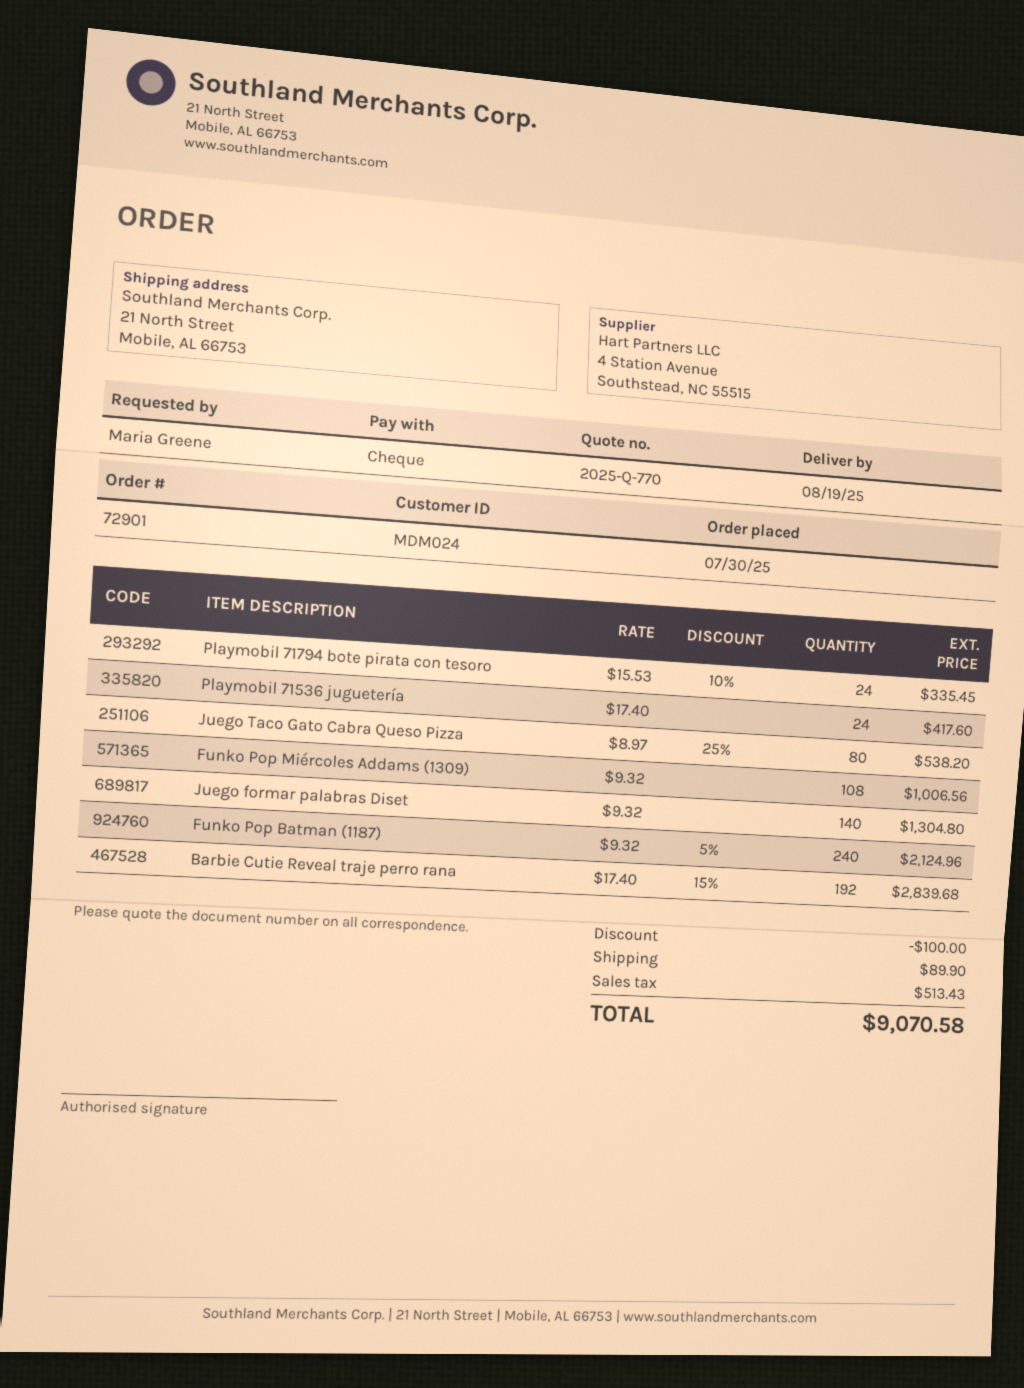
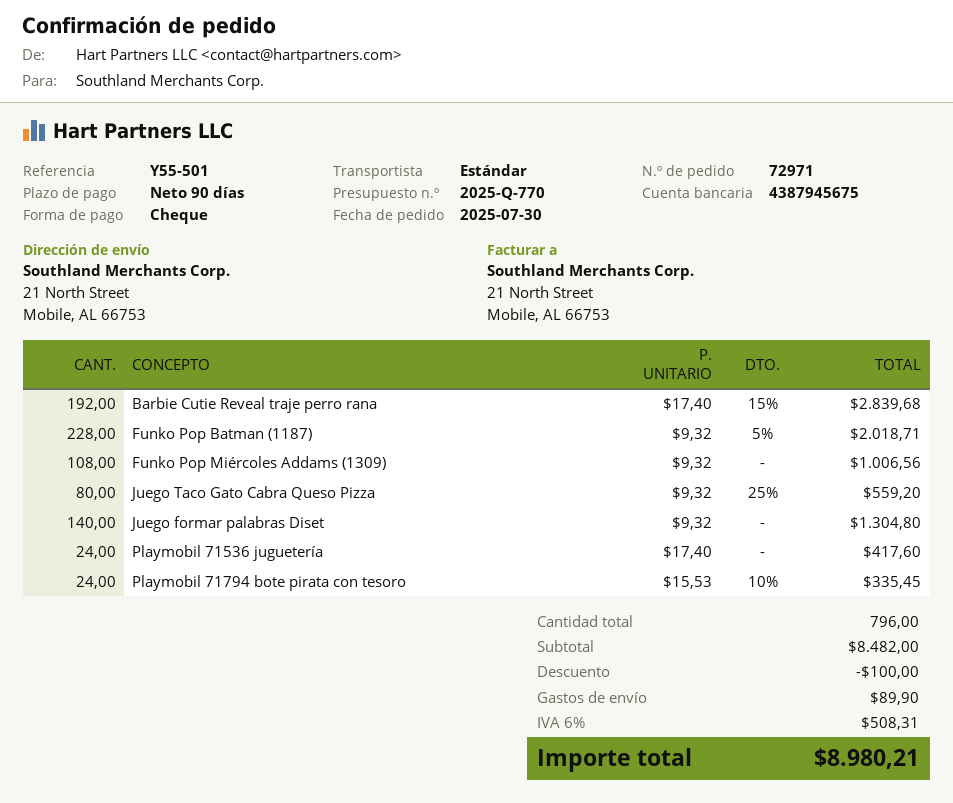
order number: 72901 -> 72971
Juego Taco Gato Cabra Queso Pizza: 80 x 8.97 - 25% = 538.20 -> 80 x 9.32 - 25% = 559.20
Funko Pop Batman (1187): 240 x 9.32 - 5% = 2124.96 -> 228 x 9.32 - 5% = 2018.71
tax: 513.43 -> 508.31
total: 9070.58 -> 8980.21

